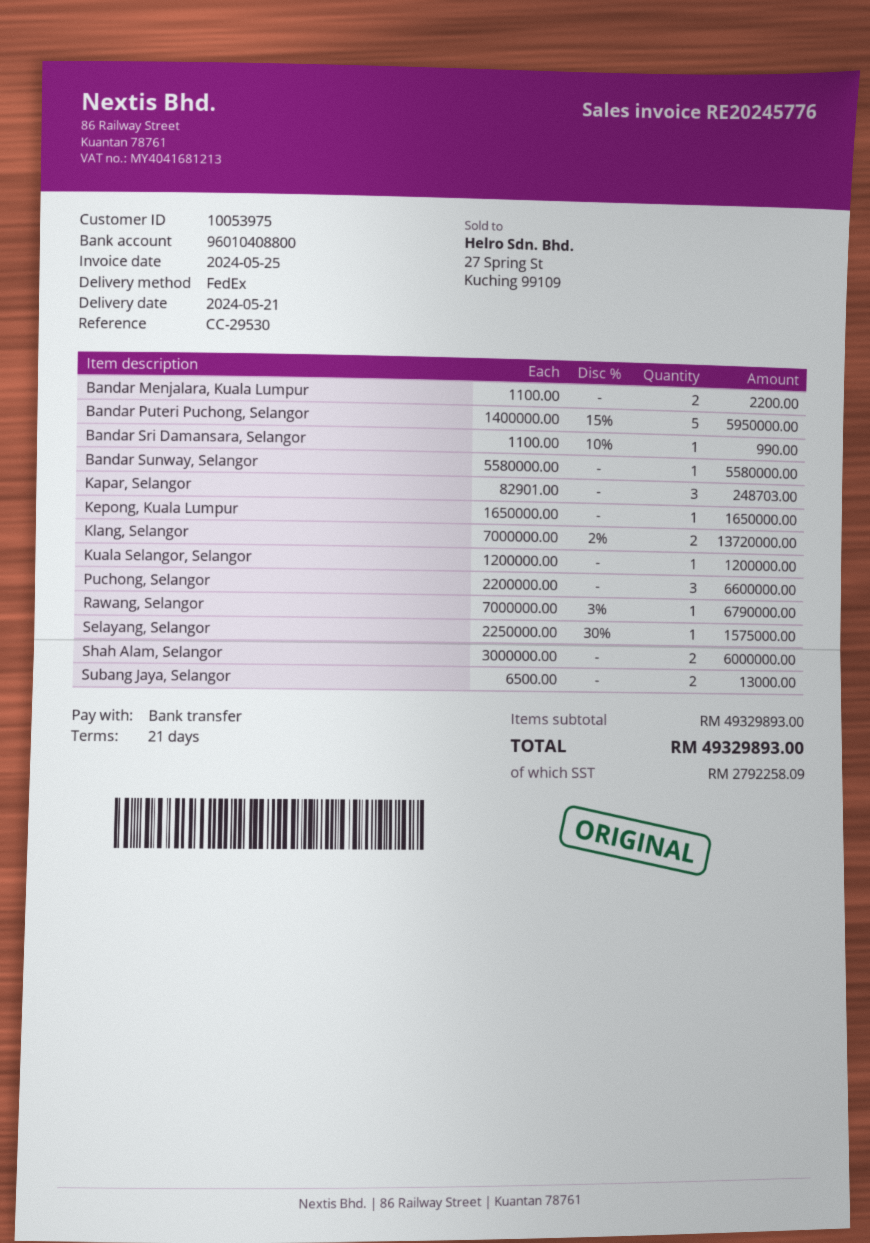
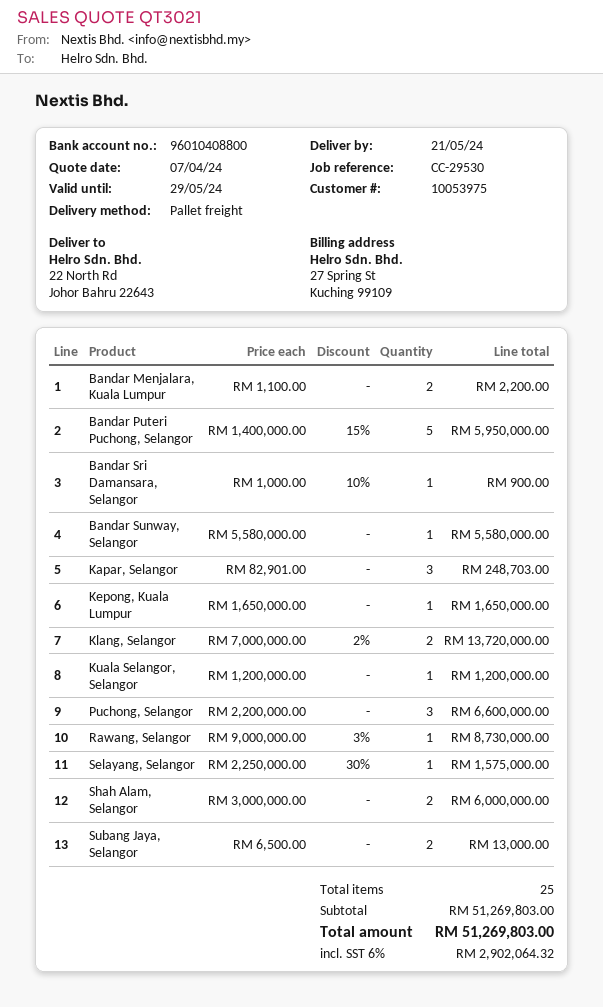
shipping method: FedEx -> pallet freight
Bandar Sri Damansara, Selangor: 1 x 1100.00 - 10% = 990.00 -> 1 x 1000.00 - 10% = 900.00
Rawang, Selangor: 1 x 7000000.00 - 3% = 6790000.00 -> 1 x 9000000.00 - 3% = 8730000.00
subtotal: 49329893.00 -> 51269803.00
tax: 2792258.09 -> 2902064.32
total: 49329893.00 -> 51269803.00

